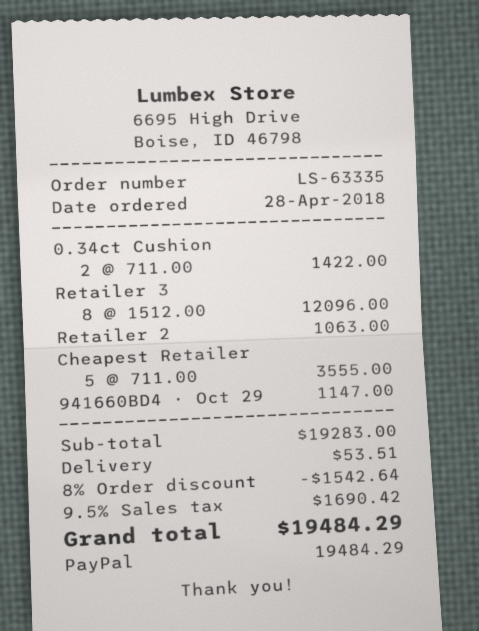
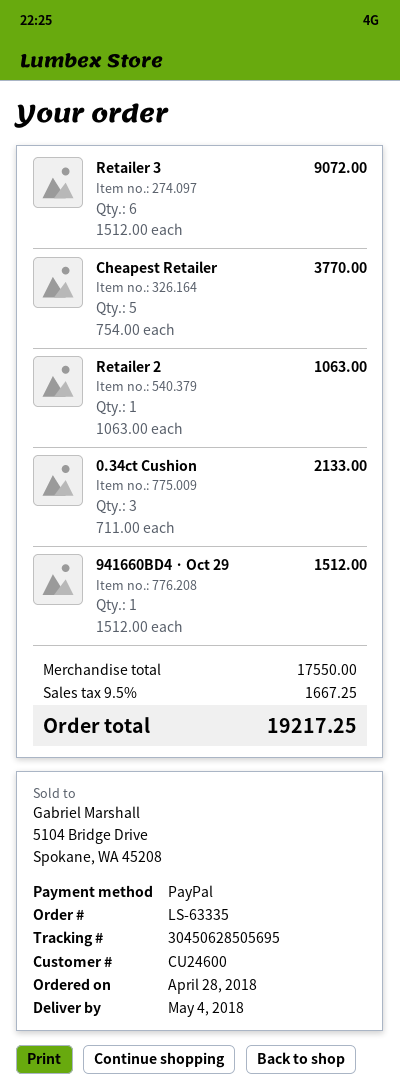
0.34ct Cushion: 2 x 711.00 = 1422.00 -> 3 x 711.00 = 2133.00
Retailer 3: 8 x 1512.00 = 12096.00 -> 6 x 1512.00 = 9072.00
Cheapest Retailer: 5 x 711.00 = 3555.00 -> 5 x 754.00 = 3770.00
941660BD4 · Oct 29: 1 x 1147.00 = 1147.00 -> 1 x 1512.00 = 1512.00
subtotal: 19283.00 -> 17550.00
discount: 8% = 1542.64 -> none
shipping: 53.51 -> none
tax: 9.5% = 1690.42 -> 9.5% = 1667.25
total: 19484.29 -> 19217.25

